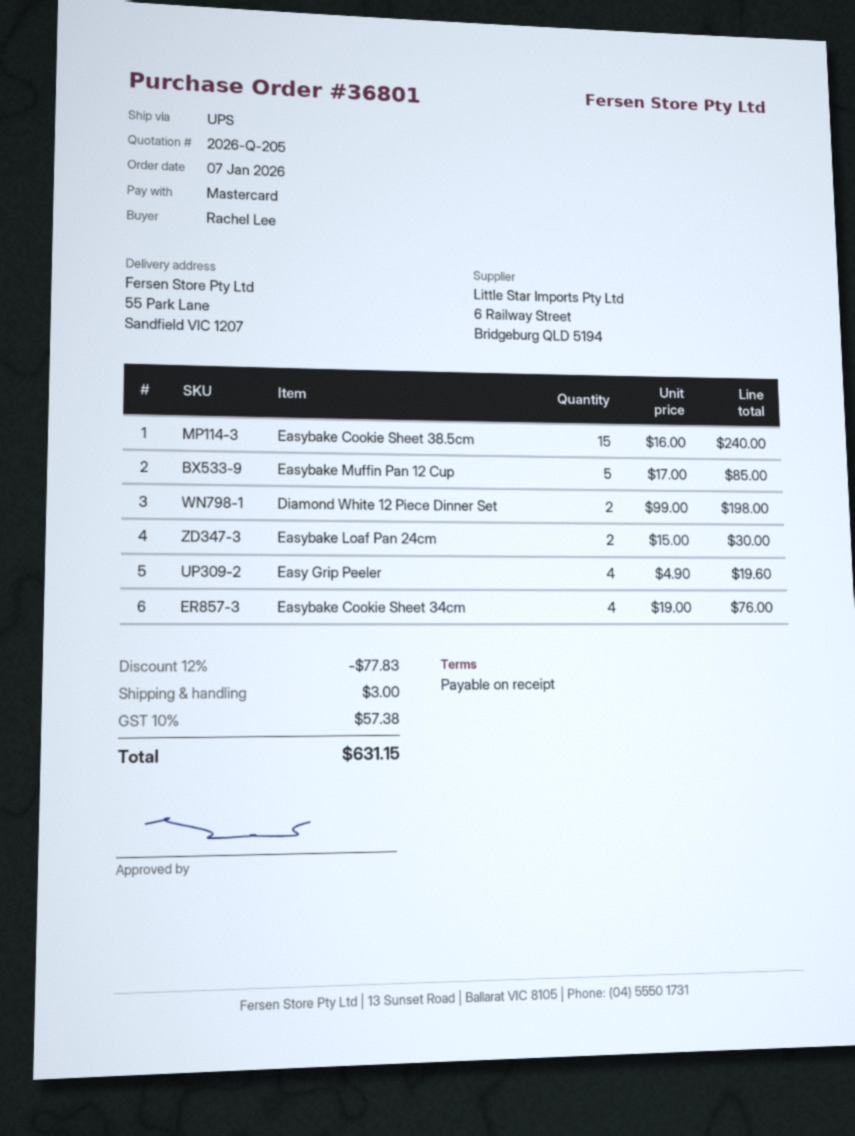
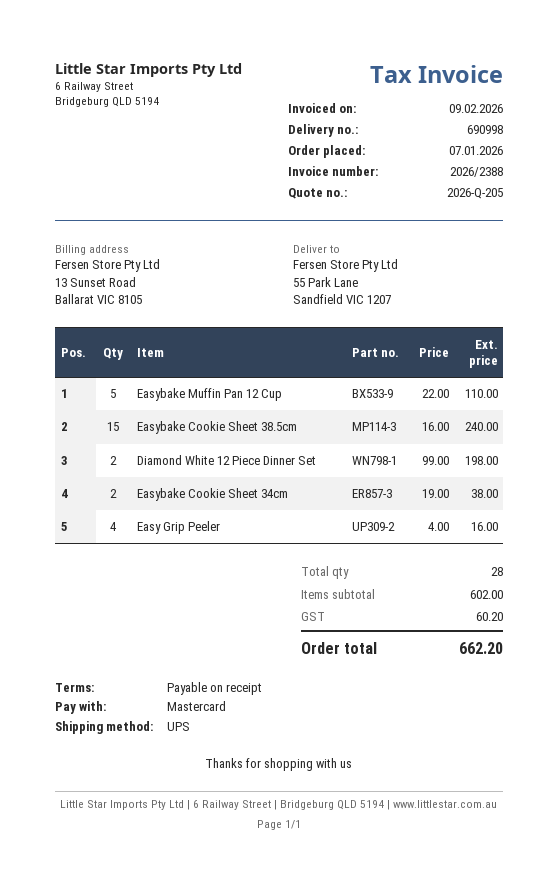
Easybake Muffin Pan 12 Cup: 5 x 17.00 = 85.00 -> 5 x 22.00 = 110.00
Easybake Loaf Pan 24cm: 2 x 15.00 = 30.00 -> none
Easy Grip Peeler: 4 x 4.90 = 19.60 -> 4 x 4.00 = 16.00
Easybake Cookie Sheet 34cm: 4 x 19.00 = 76.00 -> 2 x 19.00 = 38.00
discount: 12% = 77.83 -> none
shipping: 3.00 -> none
tax: 57.38 -> 60.20
total: 631.15 -> 662.20

